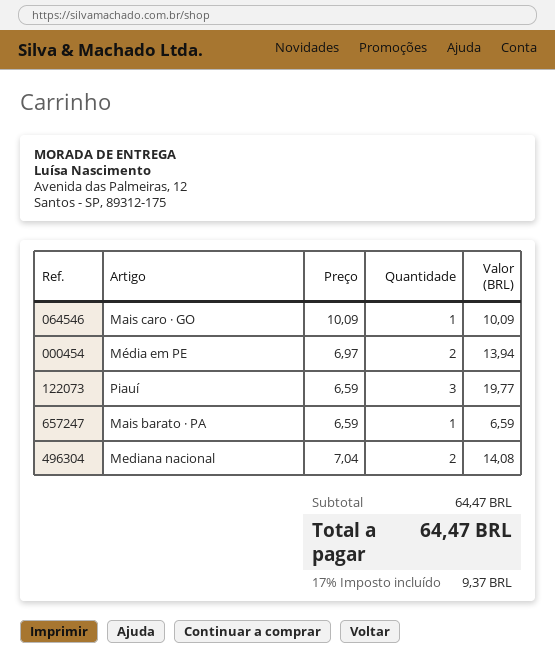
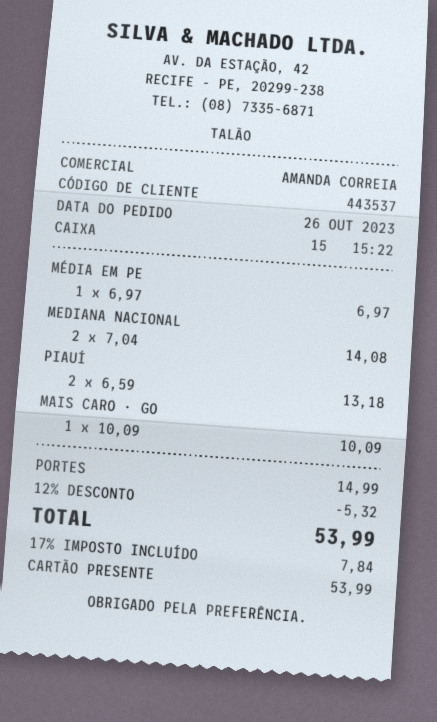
Média em PE: 2 x 6.97 = 13.94 -> 1 x 6.97 = 6.97
Piauí: 3 x 6.59 = 19.77 -> 2 x 6.59 = 13.18
Mais barato · PA: 1 x 6.59 = 6.59 -> none
discount: none -> 12% = 5.32
shipping: none -> 14.99
tax: 17% = 9.37 -> 17% = 7.84
total: 64.47 -> 53.99

